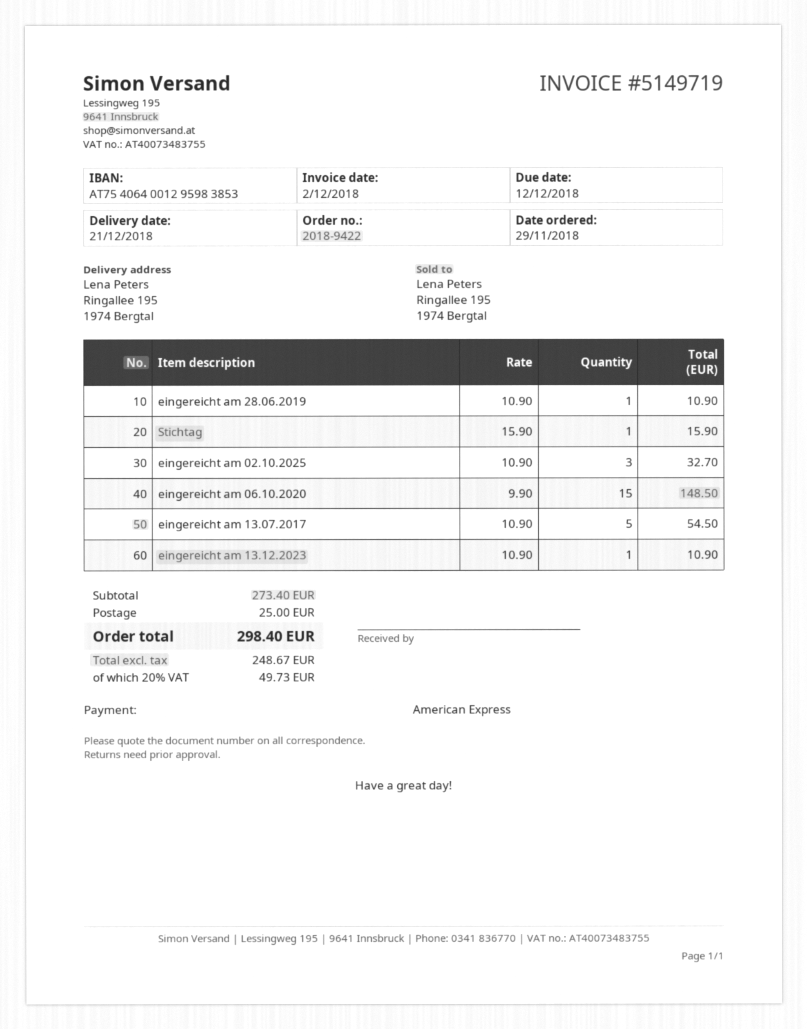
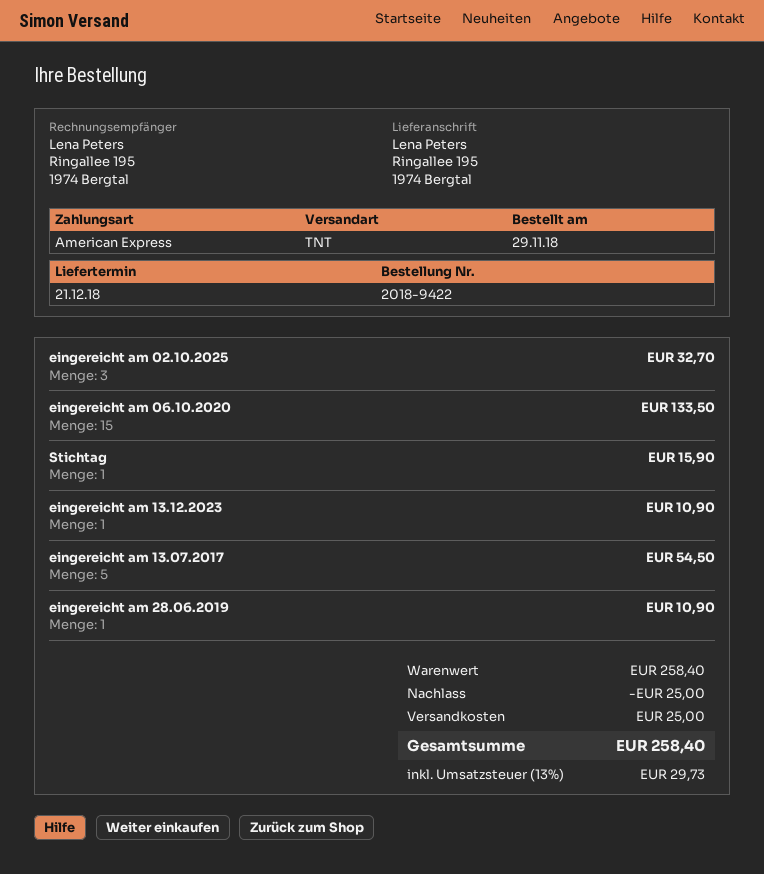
eingereicht am 06.10.2020: 15 for 148.50 -> 15 for 133.50
subtotal: 273.40 -> 258.40
discount: none -> 25.00
tax: 20% = 49.73 -> 13% = 29.73
total: 298.40 -> 258.40

